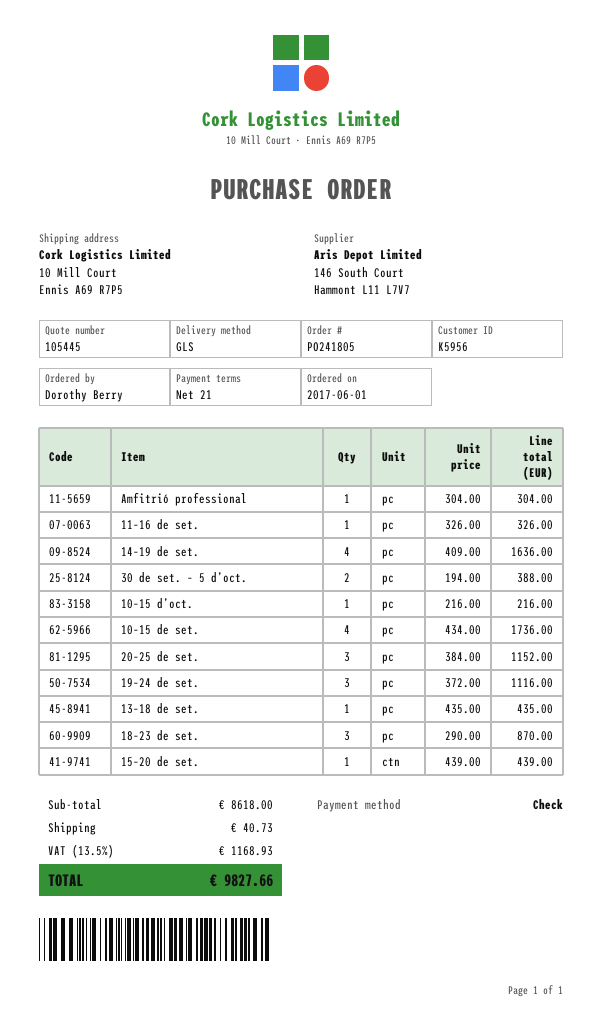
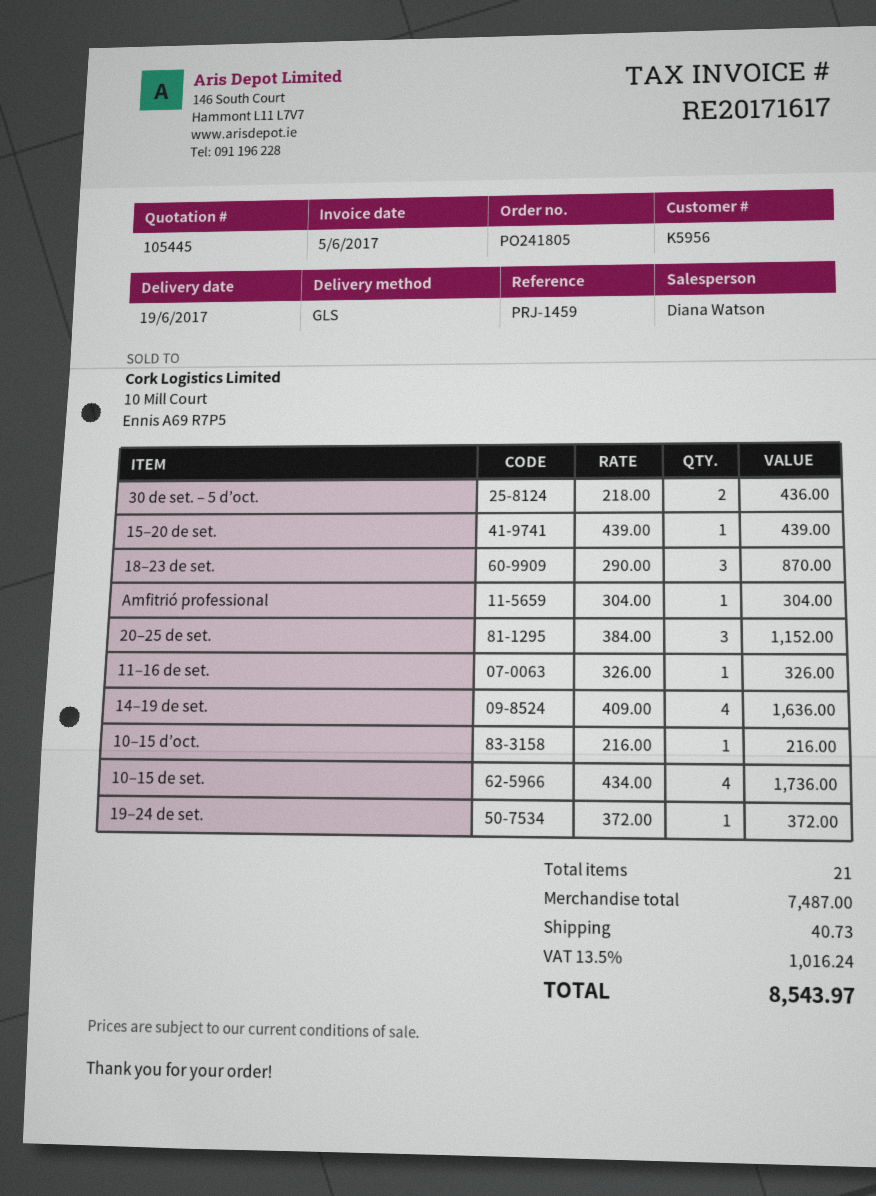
30 de set. – 5 d’oct.: 2 x 194.00 = 388.00 -> 2 x 218.00 = 436.00
19–24 de set.: 3 x 372.00 = 1116.00 -> 1 x 372.00 = 372.00
13–18 de set.: 1 x 435.00 = 435.00 -> none
subtotal: 8618.00 -> 7487.00
tax: 13.5% = 1168.93 -> 13.5% = 1016.24
total: 9827.66 -> 8543.97

